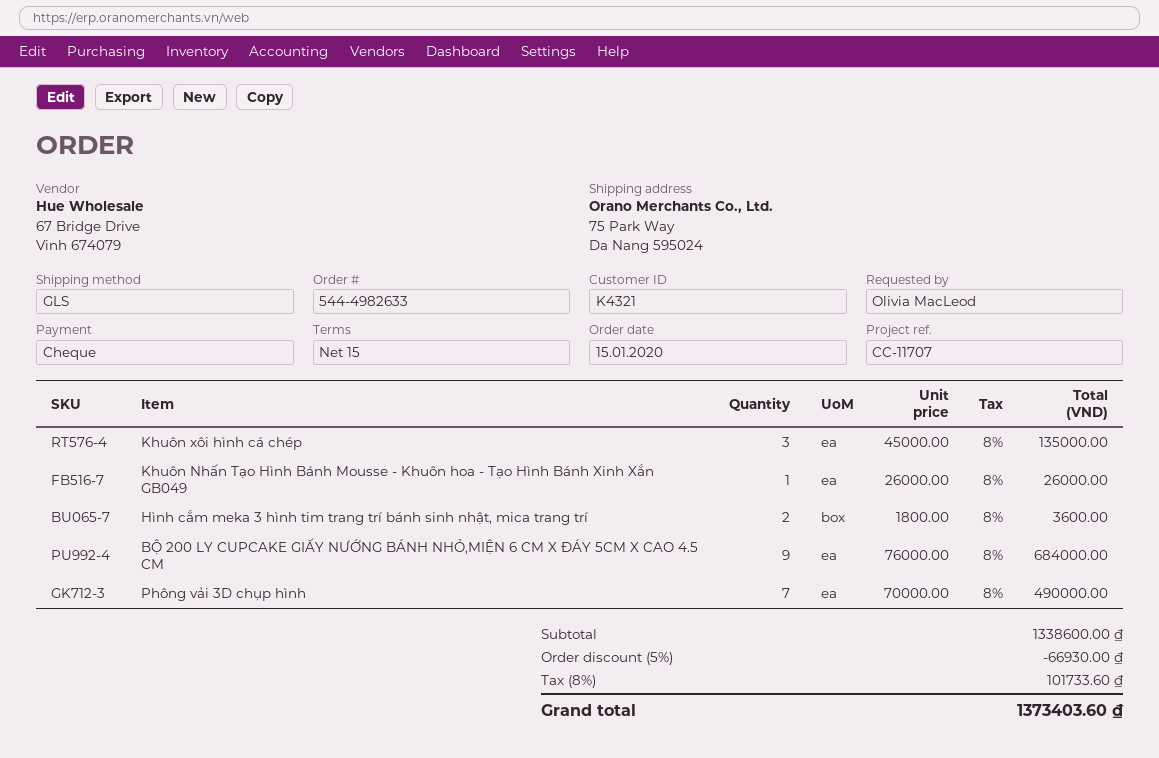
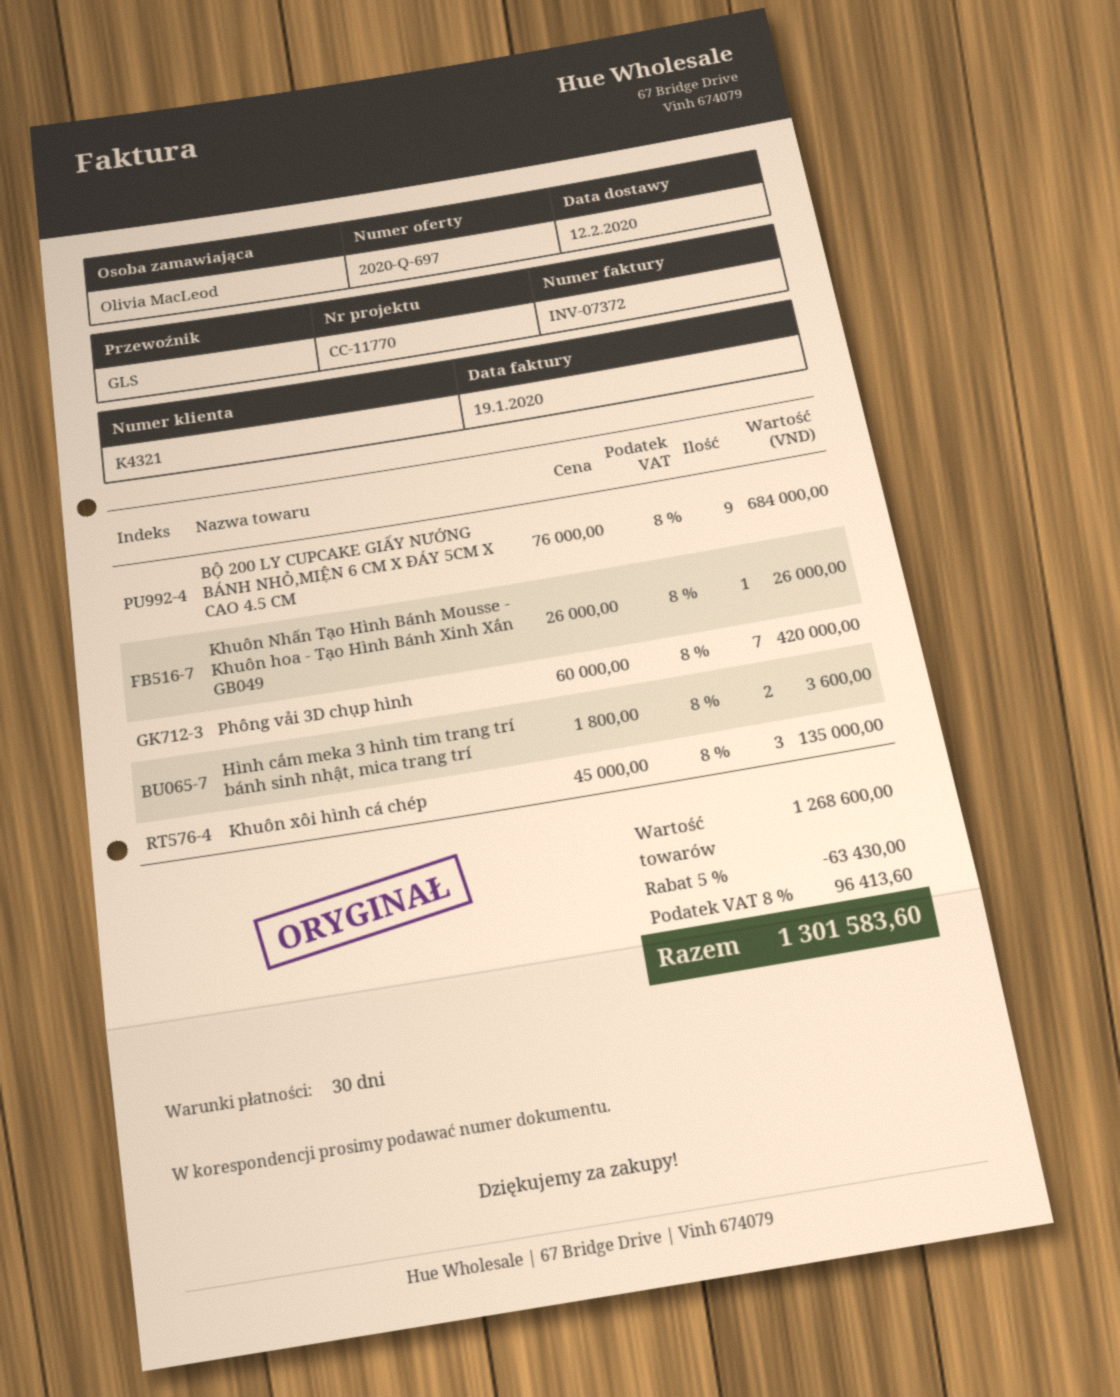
payment terms: 15 days -> 30 days
reference: CC-11707 -> CC-11770
Phông vải 3D chụp hình: 7 x 70000.00 = 490000.00 -> 7 x 60000.00 = 420000.00
subtotal: 1338600.00 -> 1268600.00
discount: 5% = 66930.00 -> 5% = 63430.00
tax: 8% = 101733.60 -> 8% = 96413.60
total: 1373403.60 -> 1301583.60

